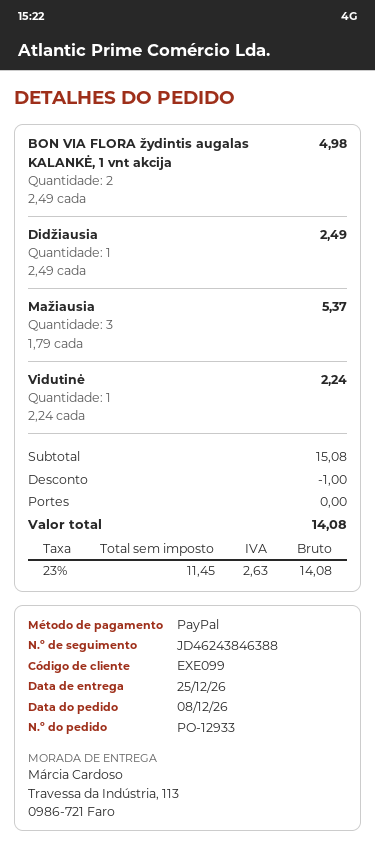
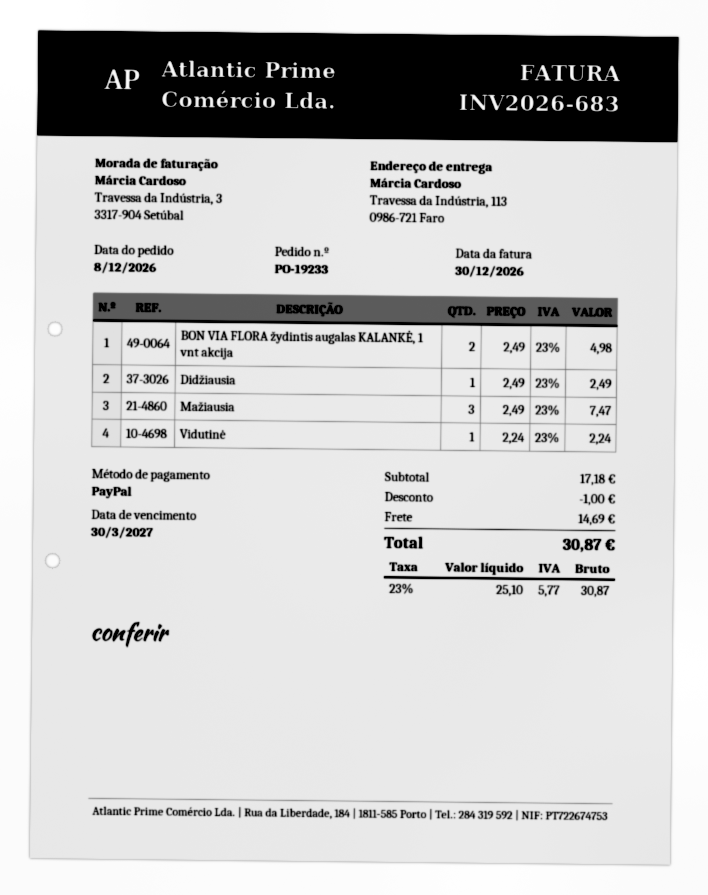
order number: PO-12933 -> PO-19233
Mažiausia: 3 x 1.79 = 5.37 -> 3 x 2.49 = 7.47
subtotal: 15.08 -> 17.18
shipping: 0.00 -> 14.69
net: 11.45 -> 25.10
tax: 23% = 2.63 -> 23% = 5.77
total: 14.08 -> 30.87

